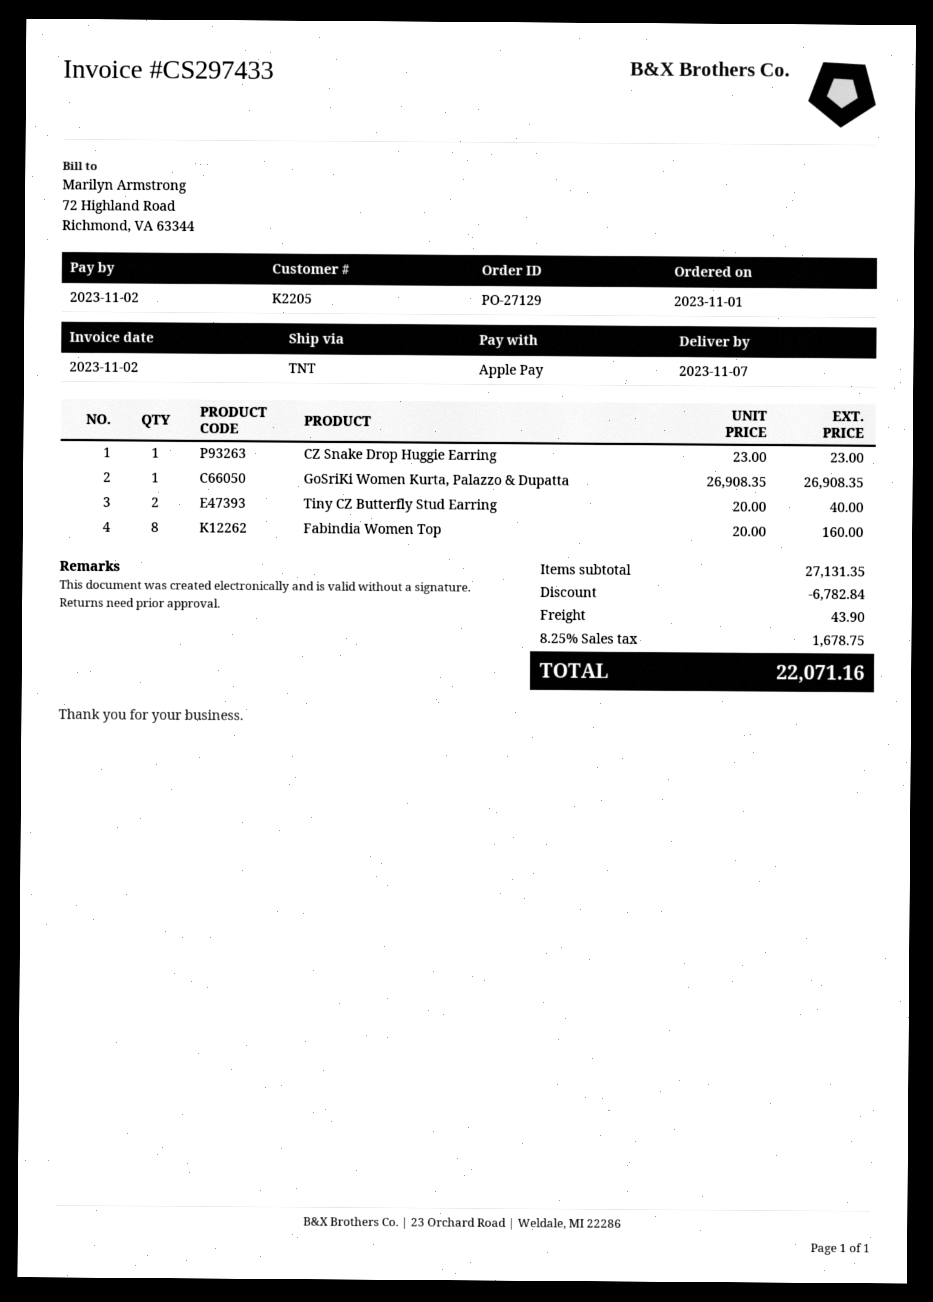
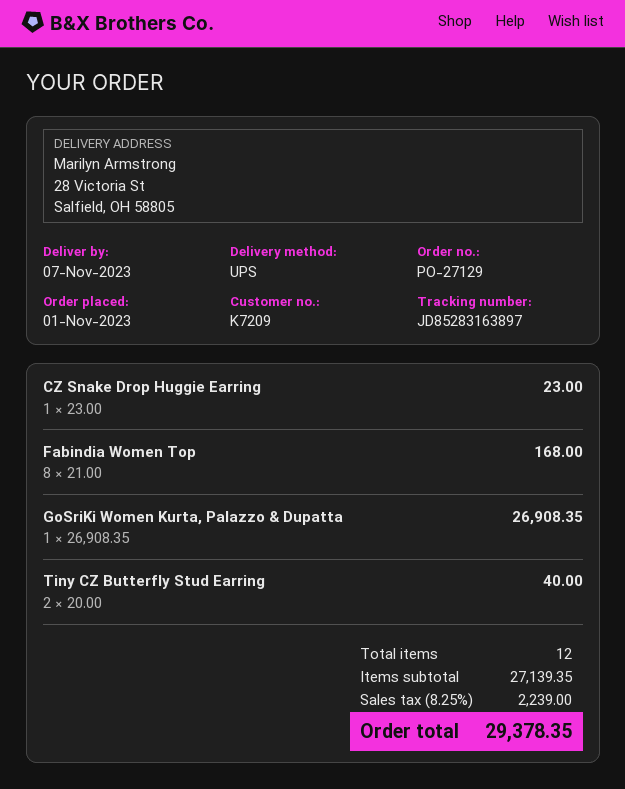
customer number: K2205 -> K7209
shipping method: TNT -> UPS
Fabindia Women Top: 8 x 20.00 = 160.00 -> 8 x 21.00 = 168.00
subtotal: 27131.35 -> 27139.35
discount: 6782.84 -> none
shipping: 43.90 -> none
tax: 8.25% = 1678.75 -> 8.25% = 2239.00
total: 22071.16 -> 29378.35

